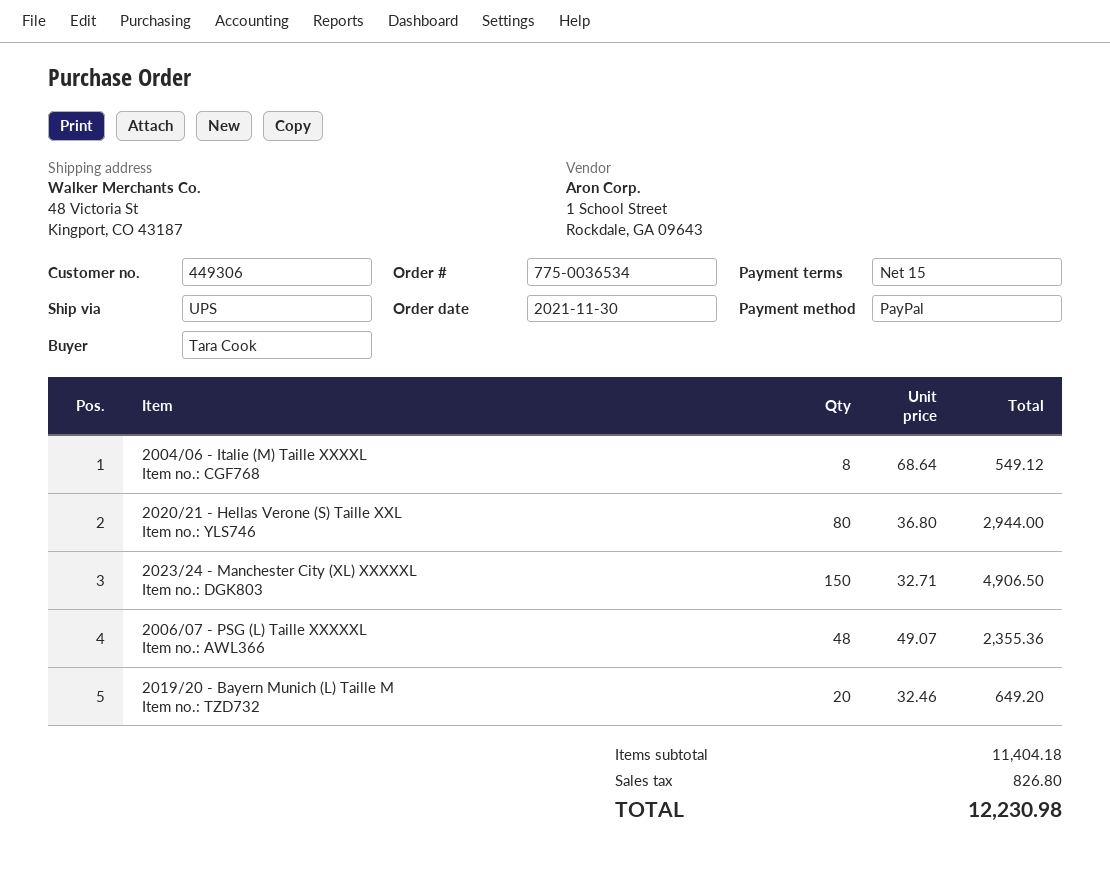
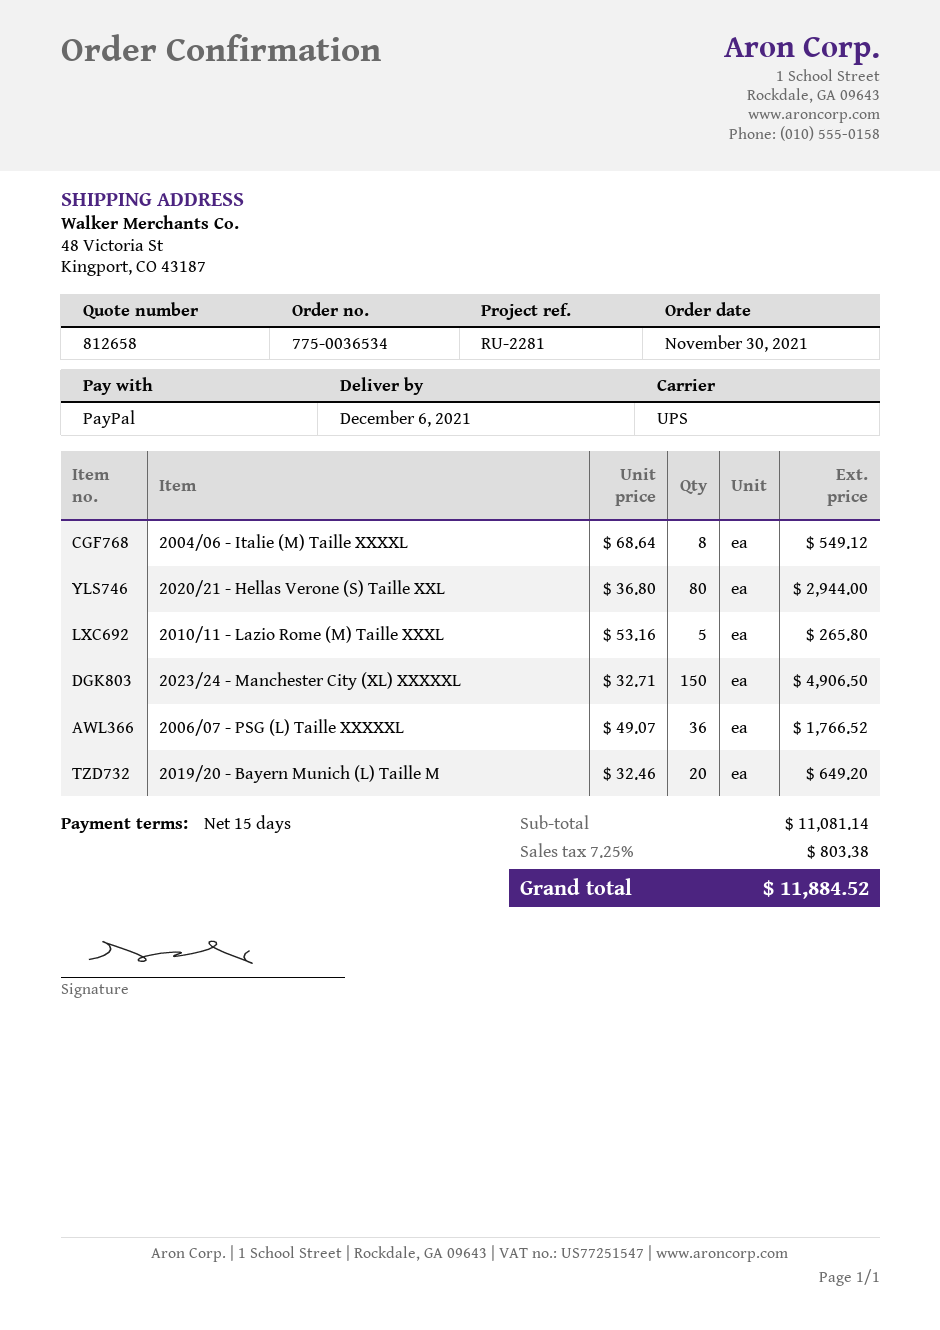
2006/07 - PSG (L) Taille XXXXXL: 48 x 49.07 = 2355.36 -> 36 x 49.07 = 1766.52
2010/11 - Lazio Rome (M) Taille XXXL: none -> 5 x 53.16 = 265.80
subtotal: 11404.18 -> 11081.14
tax: 826.80 -> 803.38
total: 12230.98 -> 11884.52

